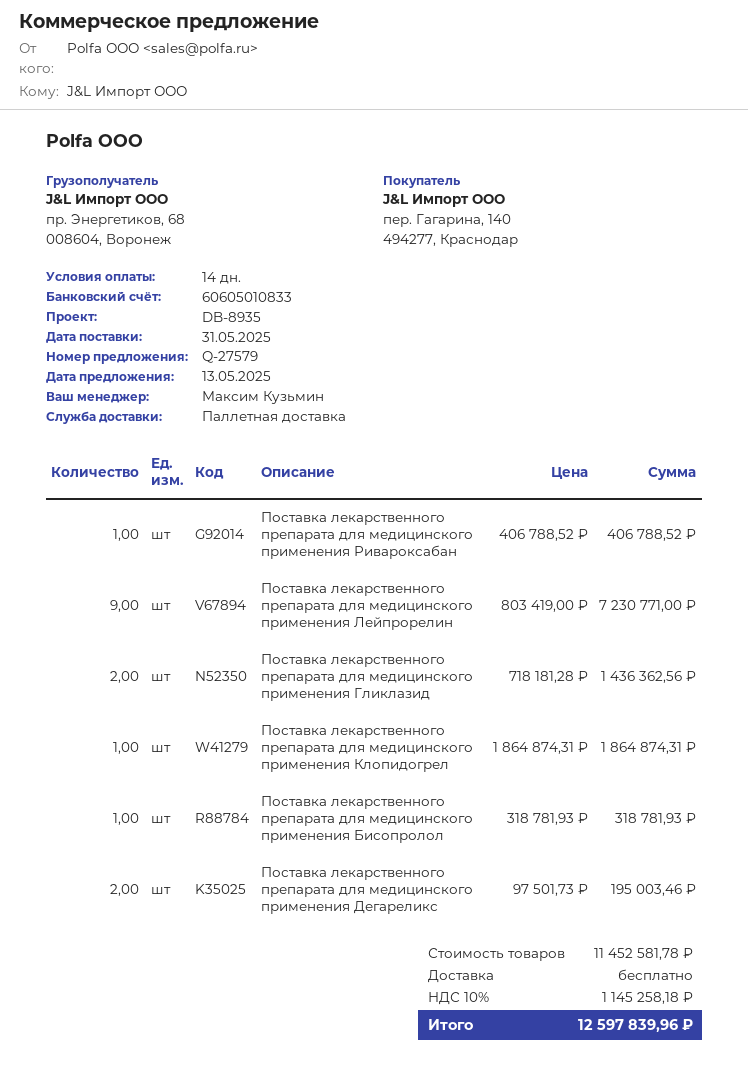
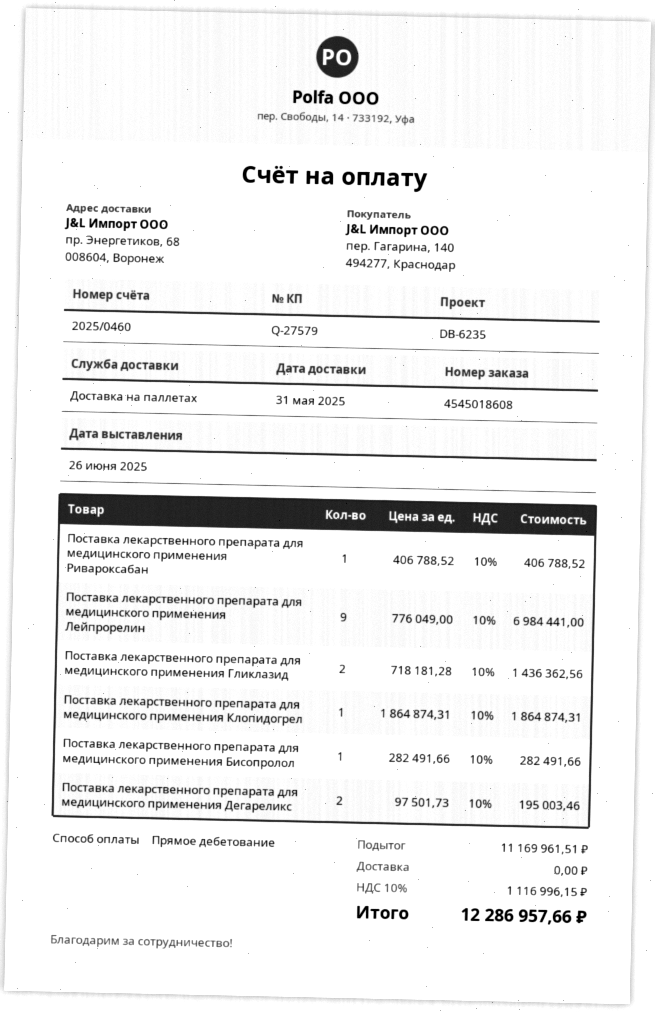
reference: DB-8935 -> DB-6235
Поставка лекарственного препарата для медицинского применения Лейпрорелин: 9 x 803419.00 = 7230771.00 -> 9 x 776049.00 = 6984441.00
Поставка лекарственного препарата для медицинского применения Бисопролол: 1 x 318781.93 = 318781.93 -> 1 x 282491.66 = 282491.66
subtotal: 11452581.78 -> 11169961.51
tax: 10% = 1145258.18 -> 10% = 1116996.15
total: 12597839.96 -> 12286957.66

